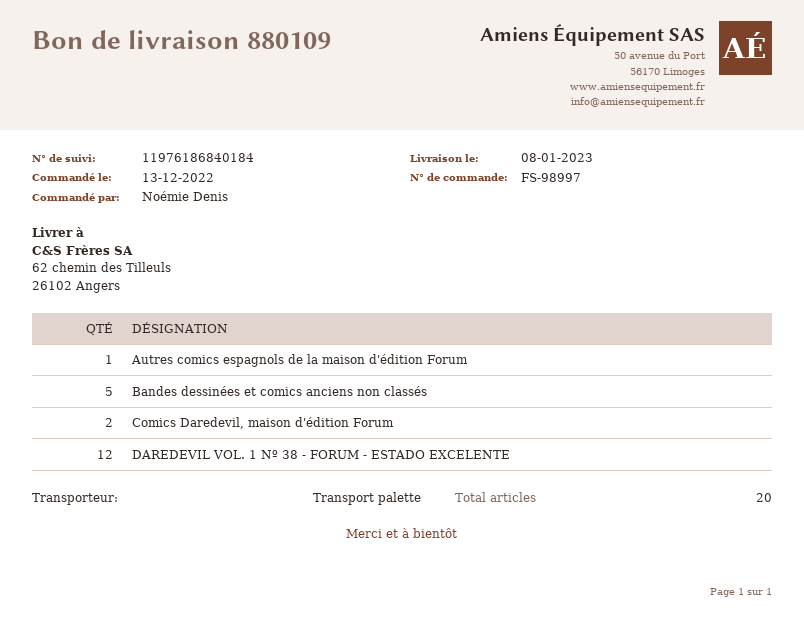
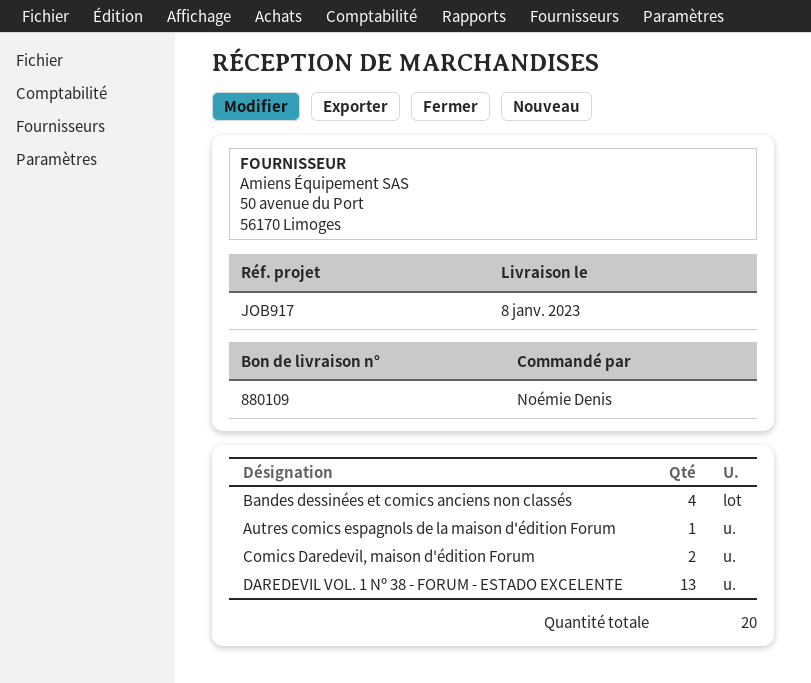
Bandes dessinées et comics anciens non classés: 5 -> 4
DAREDEVIL VOL. 1 Nº 38 - FORUM - ESTADO EXCELENTE: 12 -> 13

